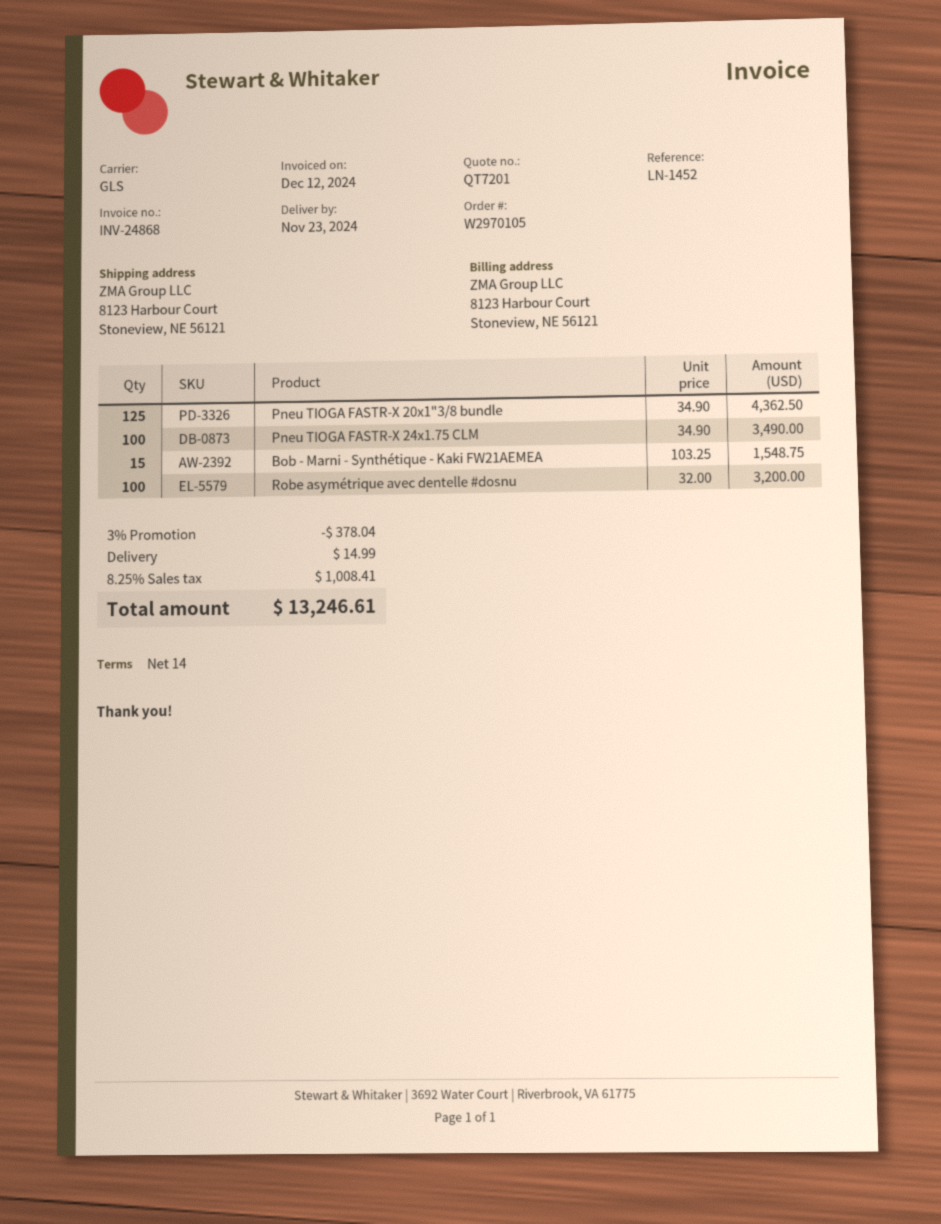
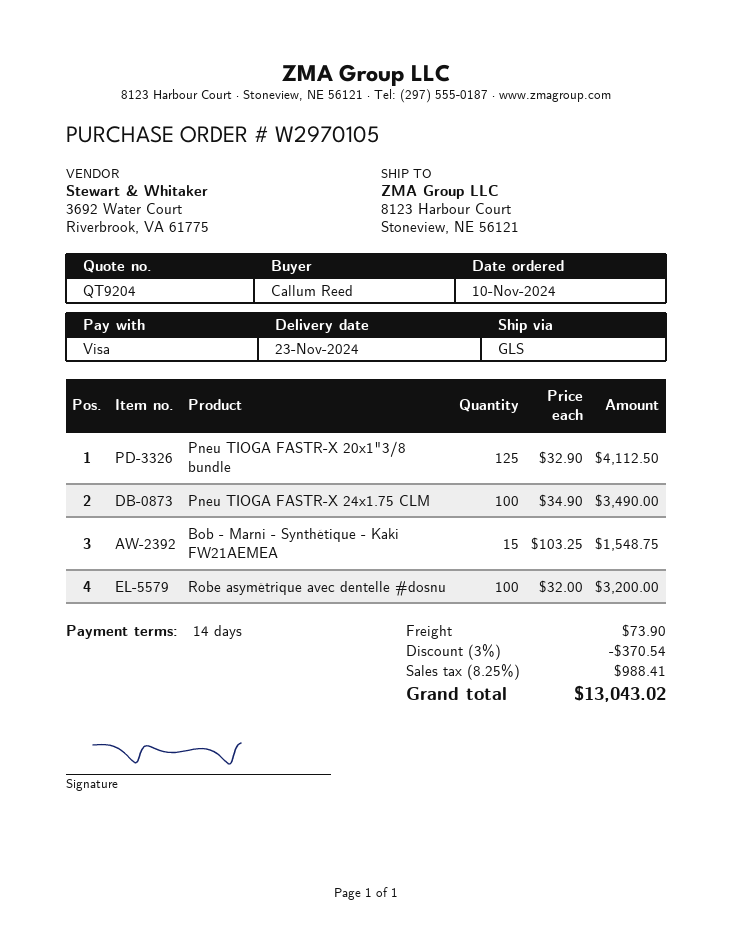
quote number: QT7201 -> QT9204
Pneu TIOGA FASTR-X 20x1"3/8 bundle: 125 x 34.90 = 4362.50 -> 125 x 32.90 = 4112.50
discount: 3% = 378.04 -> 3% = 370.54
shipping: 14.99 -> 73.90
tax: 8.25% = 1008.41 -> 8.25% = 988.41
total: 13246.61 -> 13043.02

